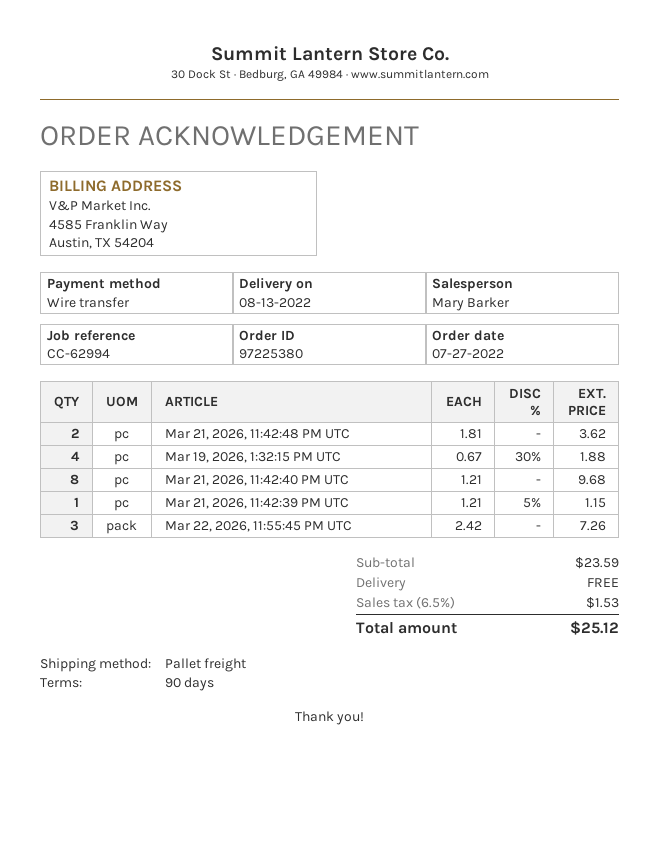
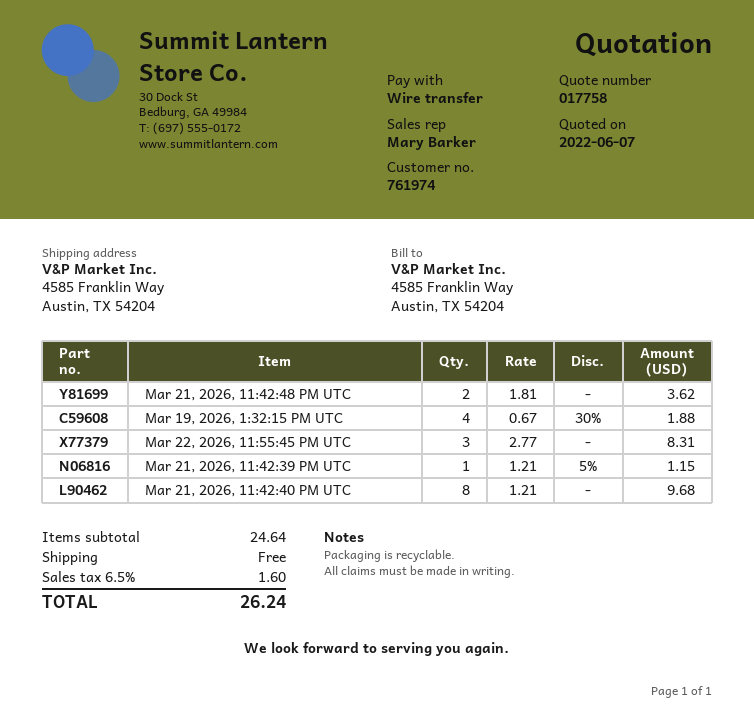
Mar 22, 2026, 11:55:45 PM UTC: 3 x 2.42 = 7.26 -> 3 x 2.77 = 8.31
subtotal: 23.59 -> 24.64
tax: 6.5% = 1.53 -> 6.5% = 1.60
total: 25.12 -> 26.24

